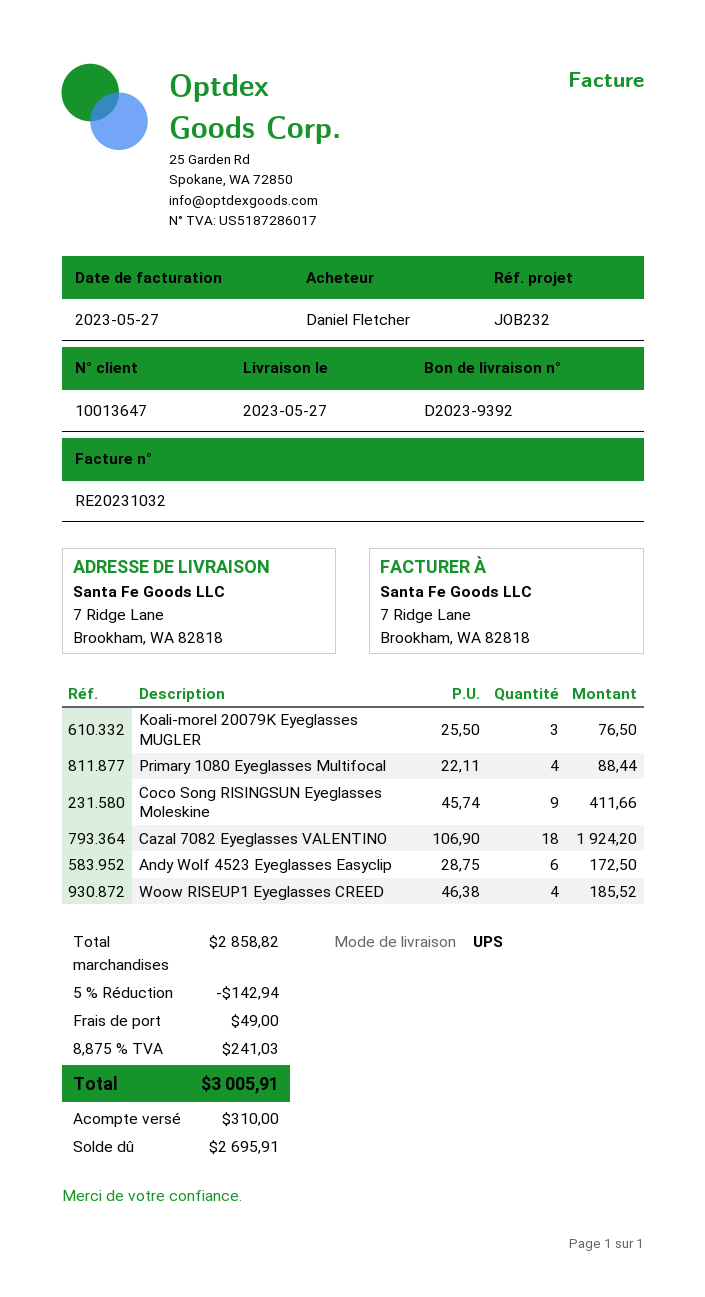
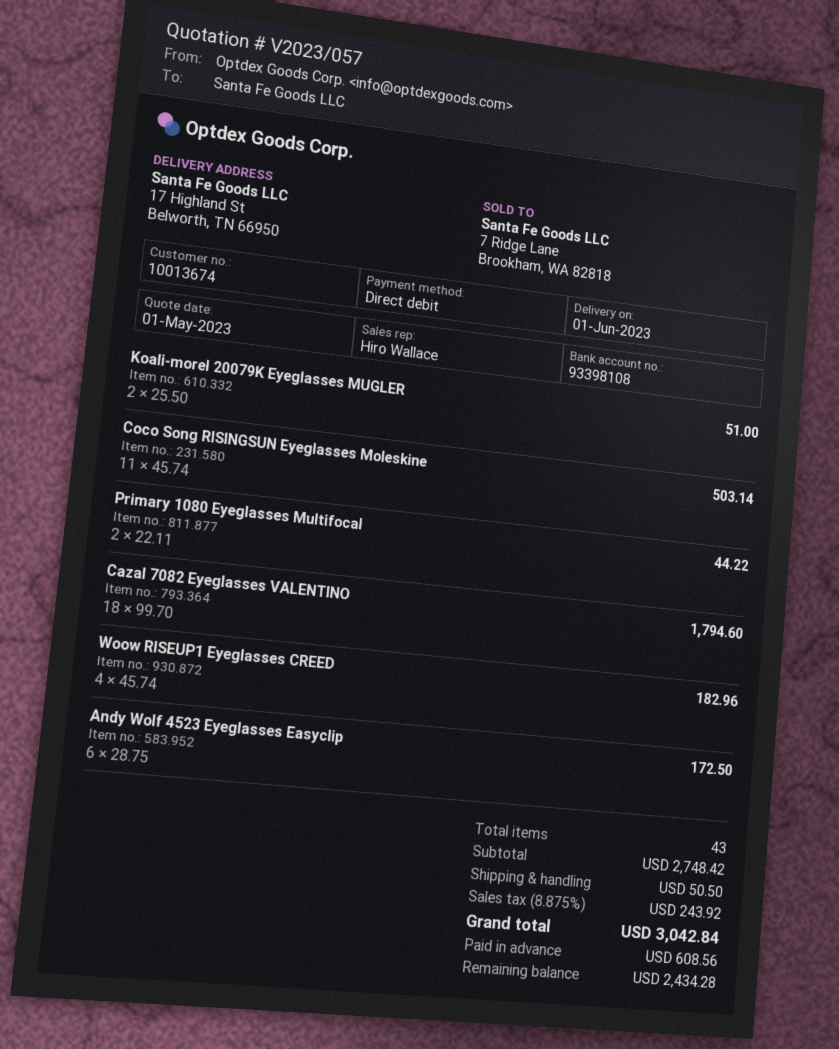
delivery date: 2023-05-27 -> 2023-06-01
customer number: 10013647 -> 10013674
ship to: 7 Ridge Lane, Brookham, WA 82818 -> 17 Highland St, Belworth, TN 66950
Koali-morel 20079K Eyeglasses MUGLER: 3 x 25.50 = 76.50 -> 2 x 25.50 = 51.00
Primary 1080 Eyeglasses Multifocal: 4 x 22.11 = 88.44 -> 2 x 22.11 = 44.22
Coco Song RISINGSUN Eyeglasses Moleskine: 9 x 45.74 = 411.66 -> 11 x 45.74 = 503.14
Cazal 7082 Eyeglasses VALENTINO: 18 x 106.90 = 1924.20 -> 18 x 99.70 = 1794.60
Woow RISEUP1 Eyeglasses CREED: 4 x 46.38 = 185.52 -> 4 x 45.74 = 182.96
subtotal: 2858.82 -> 2748.42
discount: 5% = 142.94 -> none
shipping: 49.00 -> 50.50
tax: 8.875% = 241.03 -> 8.875% = 243.92
total: 3005.91 -> 3042.84
deposit: 310.00 -> 608.56
balance: 2695.91 -> 2434.28

